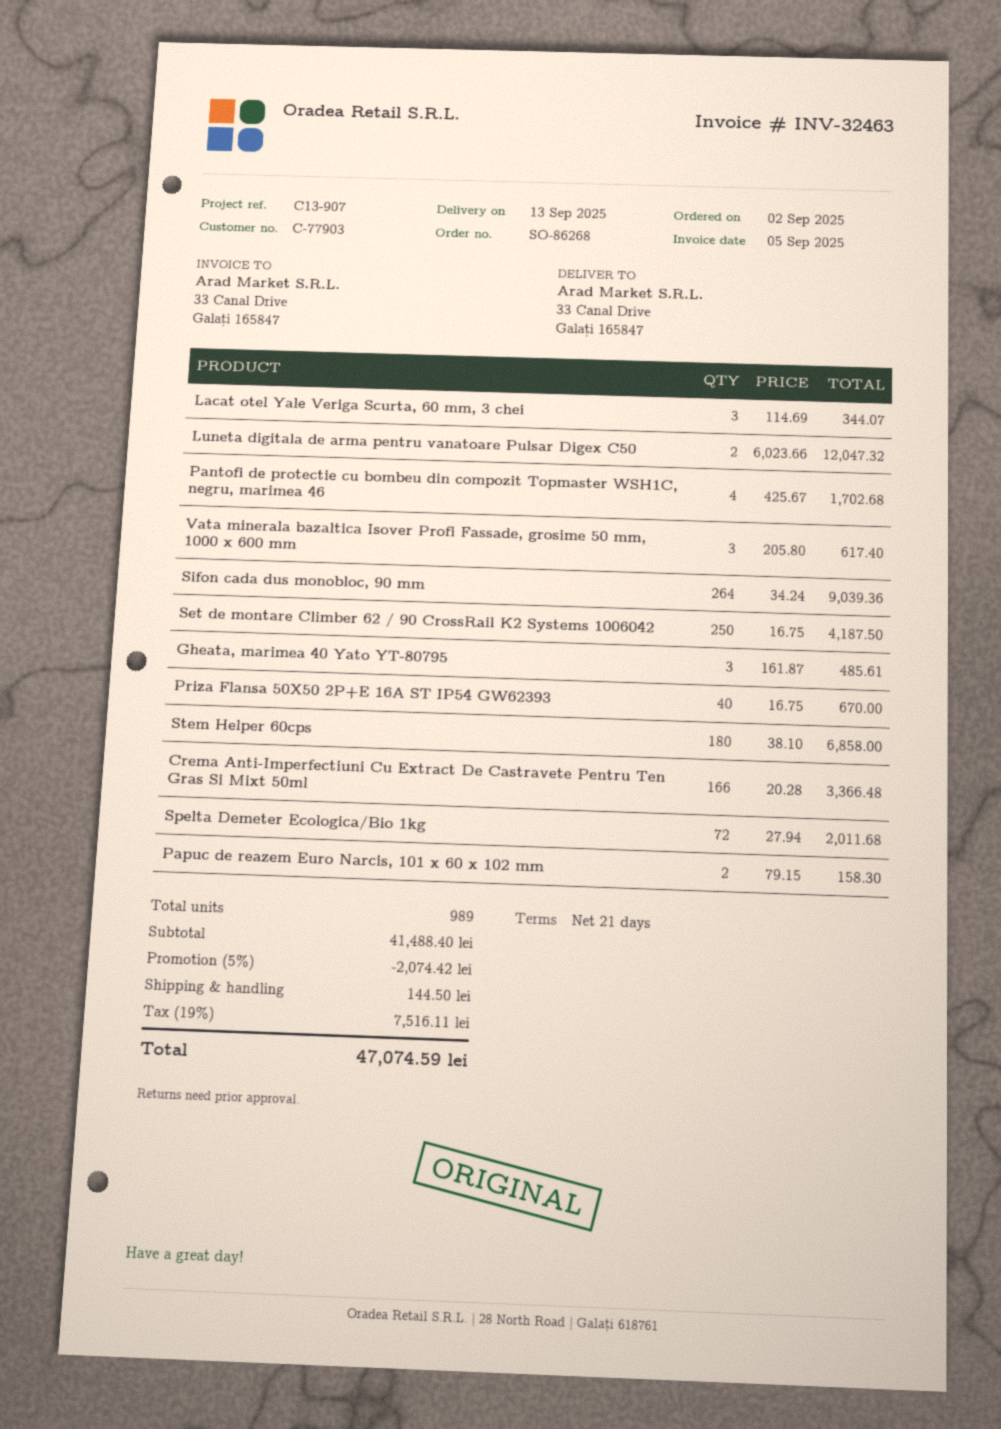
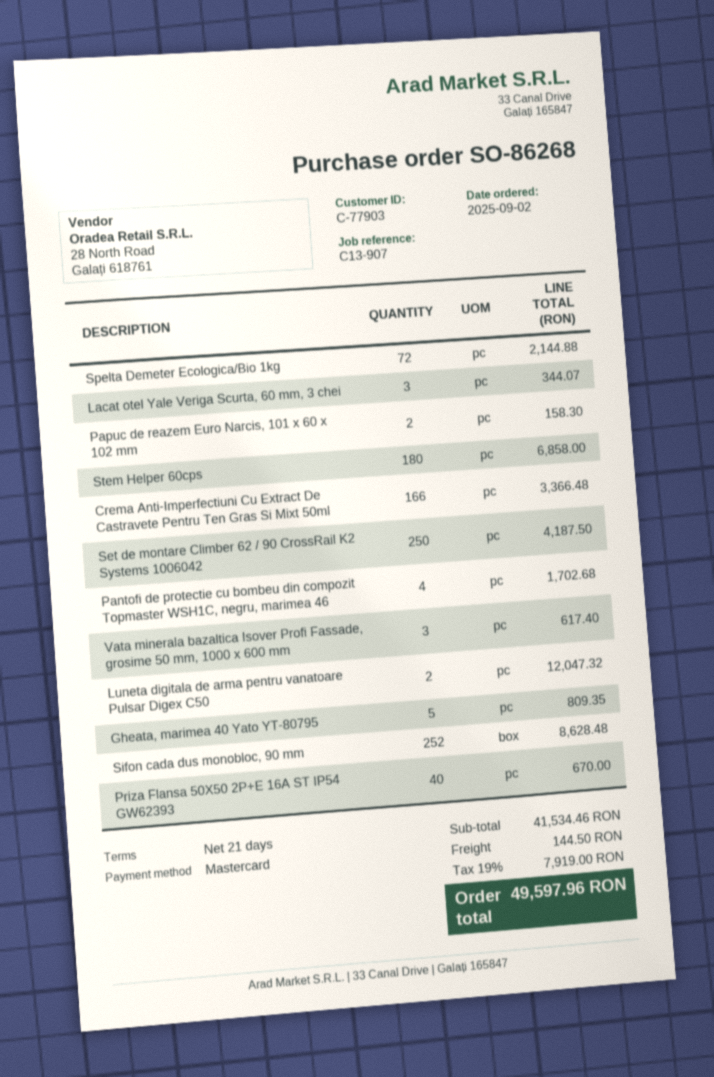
Sifon cada dus monobloc, 90 mm: 264 for 9039.36 -> 252 for 8628.48
Gheata, marimea 40 Yato YT-80795: 3 for 485.61 -> 5 for 809.35
Spelta Demeter Ecologica/Bio 1kg: 72 for 2011.68 -> 72 for 2144.88
subtotal: 41488.40 -> 41534.46
discount: 5% = 2074.42 -> none
tax: 19% = 7516.11 -> 19% = 7919.00
total: 47074.59 -> 49597.96

